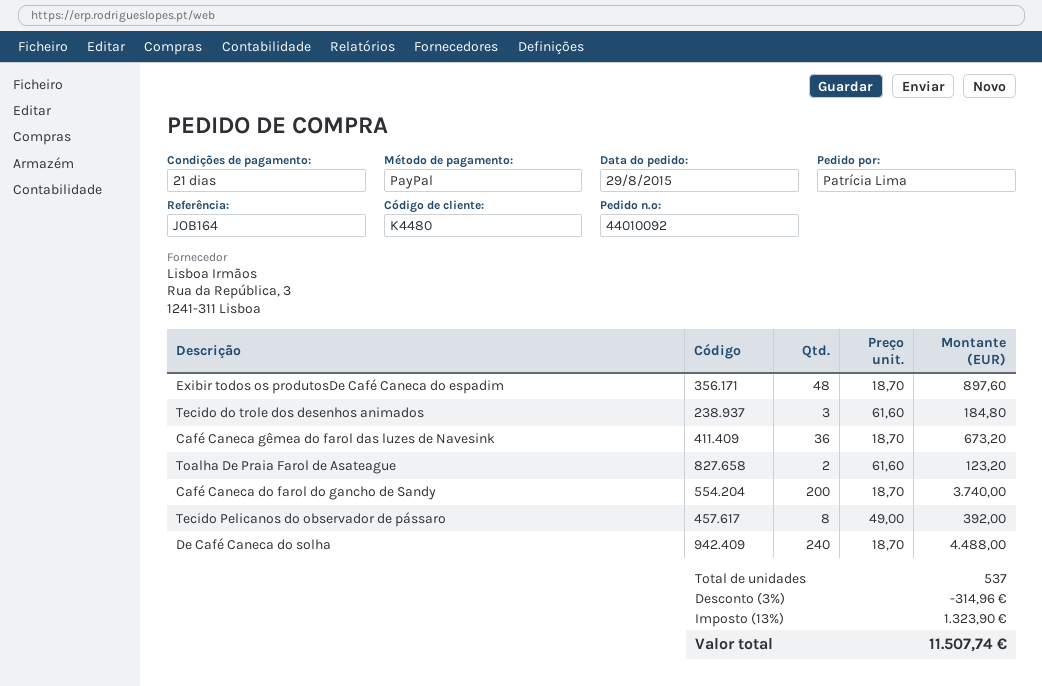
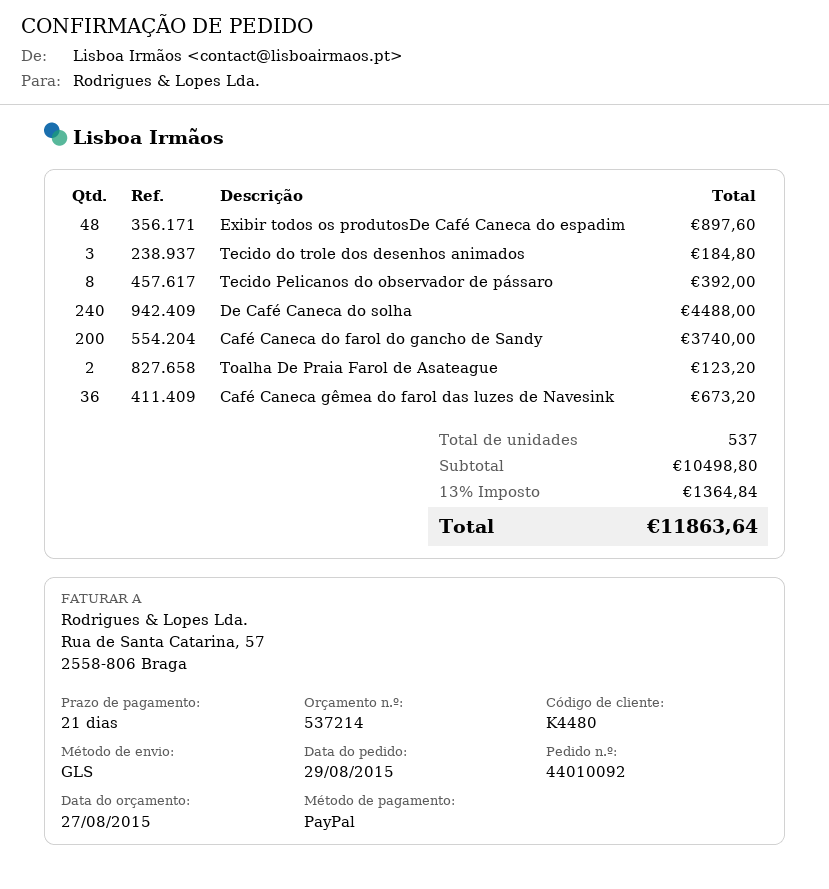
discount: 3% = 314.96 -> none
tax: 13% = 1323.90 -> 13% = 1364.84
total: 11507.74 -> 11863.64

